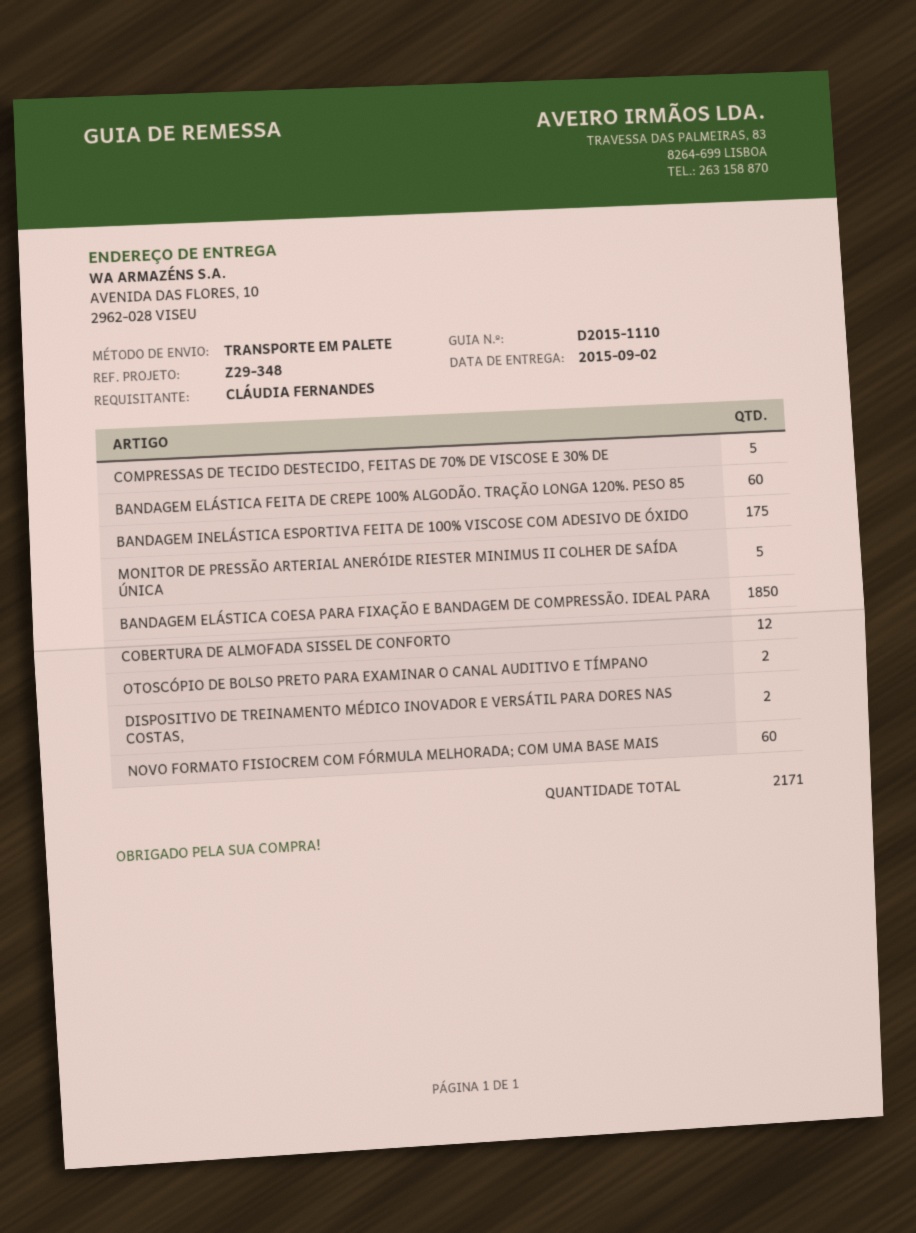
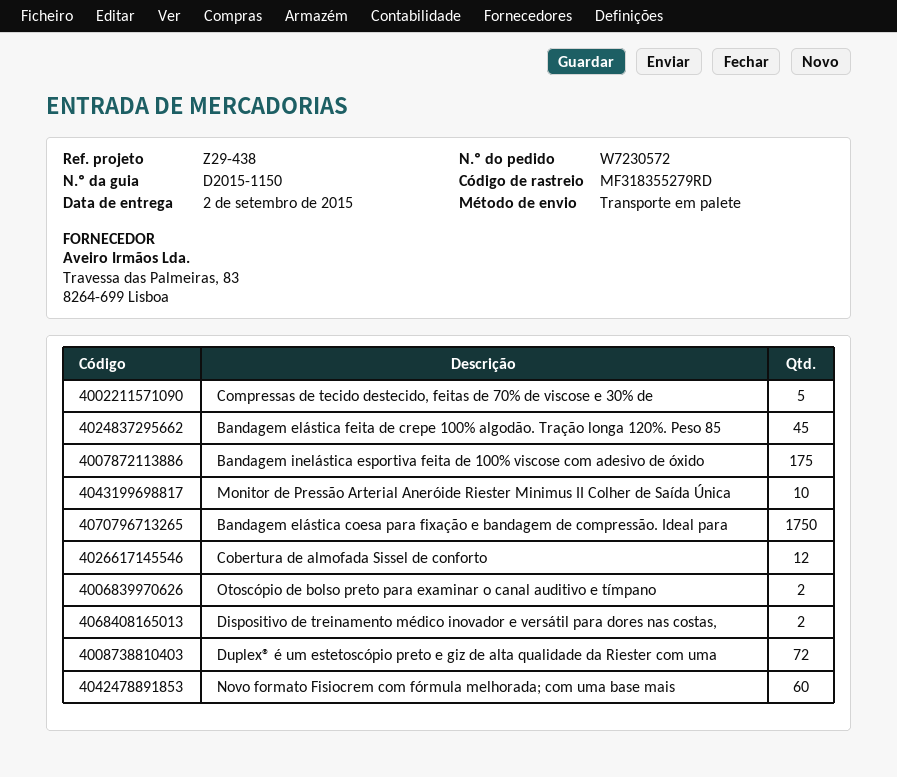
delivery note number: D2015-1110 -> D2015-1150
reference: Z29-348 -> Z29-438
BANDAGEM ELÁSTICA FEITA DE CREPE 100% ALGODÃO. TRAÇÃO LONGA 120%. PESO 85: 60 -> 45
MONITOR DE PRESSÃO ARTERIAL ANERÓIDE RIESTER MINIMUS II COLHER DE SAÍDA ÚNICA: 5 -> 10
BANDAGEM ELÁSTICA COESA PARA FIXAÇÃO E BANDAGEM DE COMPRESSÃO. IDEAL PARA: 1850 -> 1750
Duplex® é um estetoscópio preto e giz de alta qualidade da Riester com uma: none -> 72

